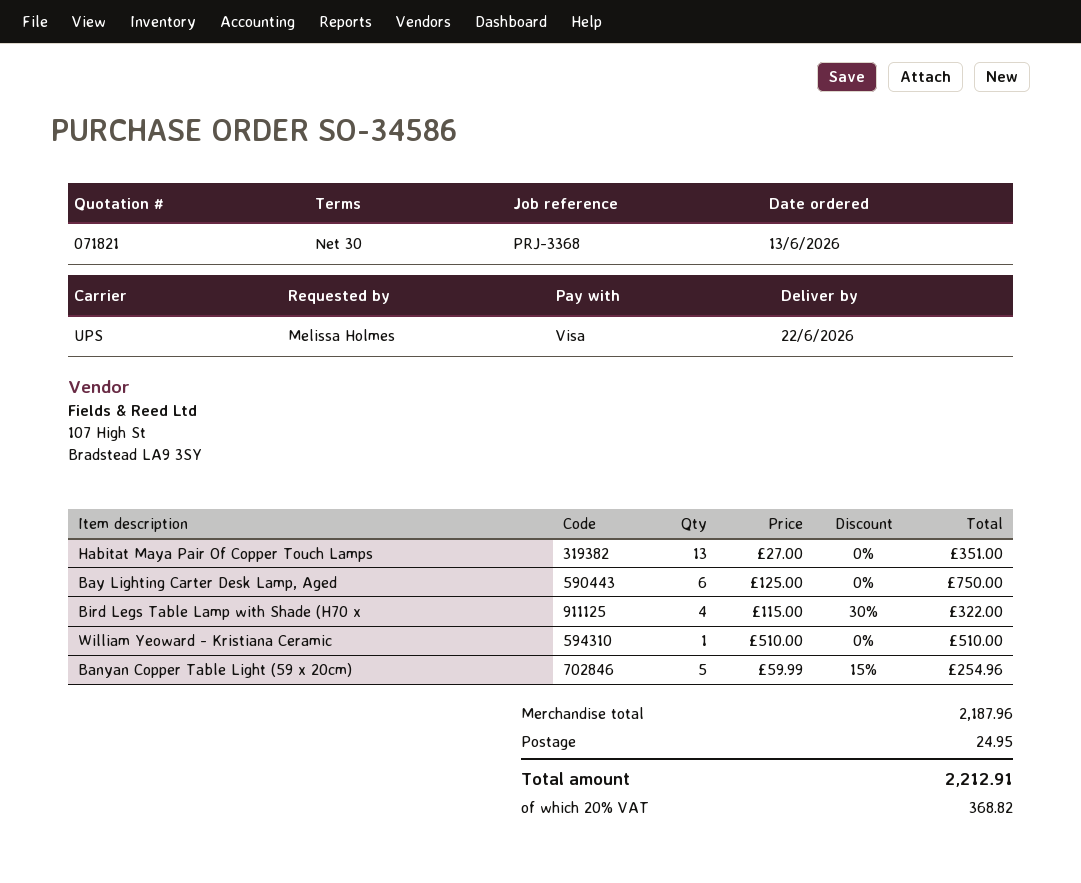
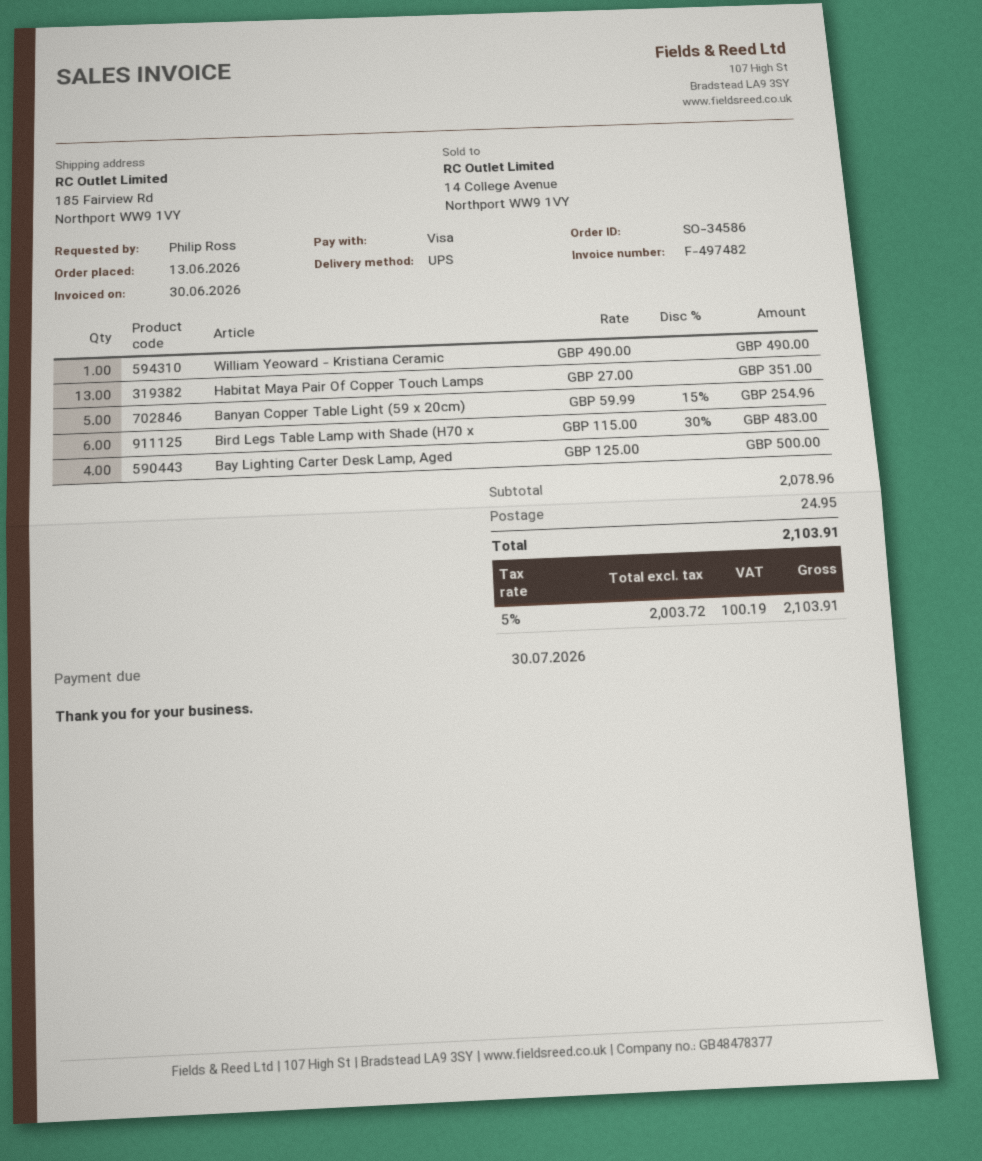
ordered by: Melissa Holmes -> Philip Ross
Bay Lighting Carter Desk Lamp, Aged: 6 x 125.00 = 750.00 -> 4 x 125.00 = 500.00
Bird Legs Table Lamp with Shade (H70 x: 4 x 115.00 - 30% = 322.00 -> 6 x 115.00 - 30% = 483.00
William Yeoward - Kristiana Ceramic: 1 x 510.00 = 510.00 -> 1 x 490.00 = 490.00
subtotal: 2187.96 -> 2078.96
tax: 20% = 368.82 -> 5% = 100.19
total: 2212.91 -> 2103.91

